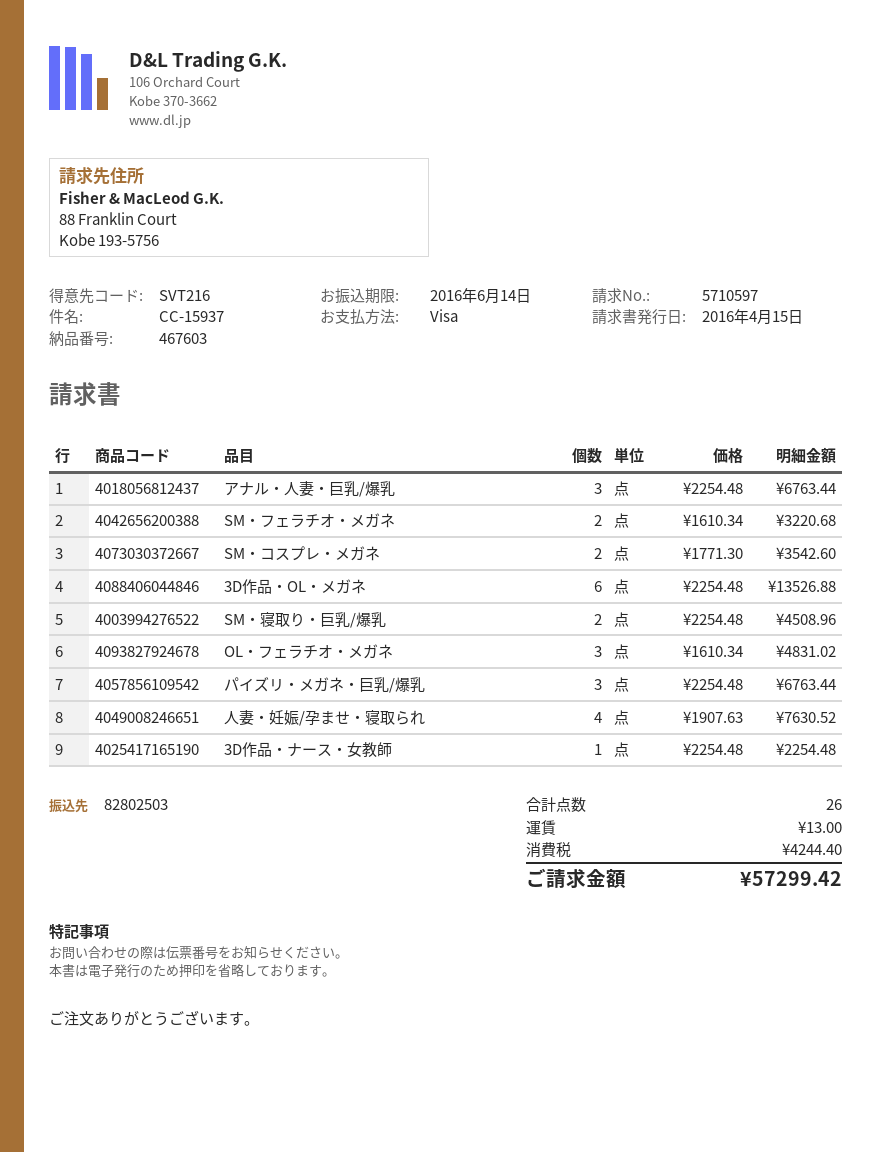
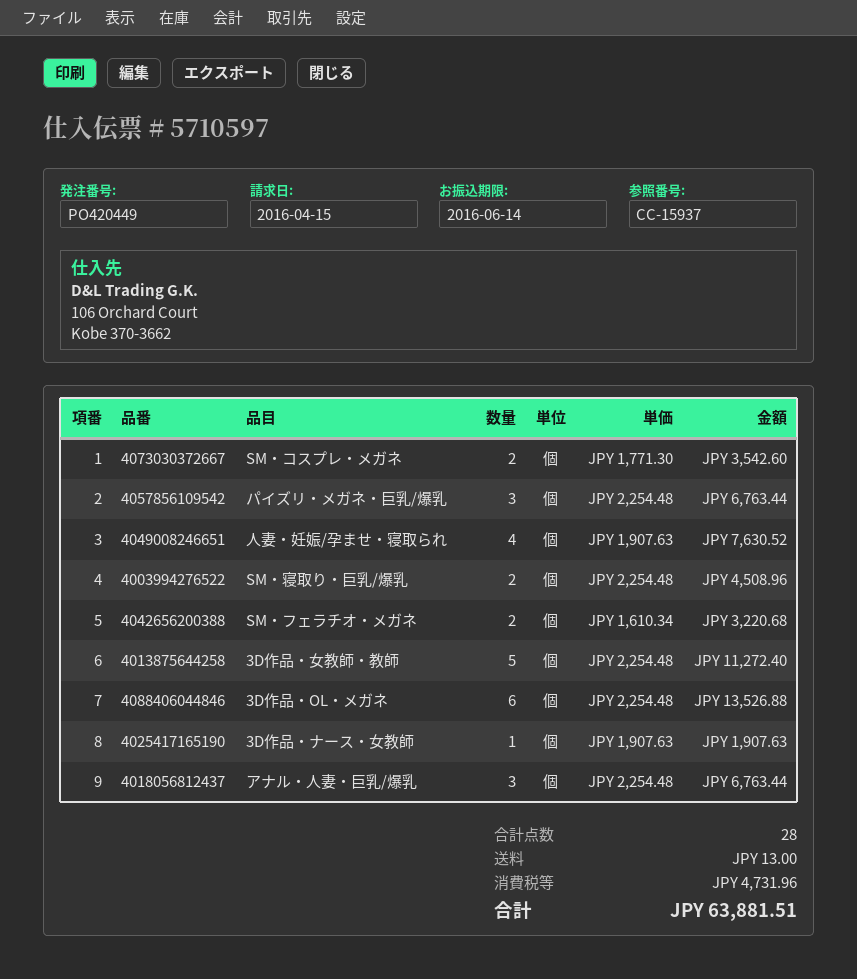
OL・フェラチオ・メガネ: 3 x 1610.34 = 4831.02 -> none
3D作品・ナース・女教師: 1 x 2254.48 = 2254.48 -> 1 x 1907.63 = 1907.63
3D作品・女教師・教師: none -> 5 x 2254.48 = 11272.40
total quantity: 26 -> 28
tax: 4244.40 -> 4731.96
total: 57299.42 -> 63881.51

